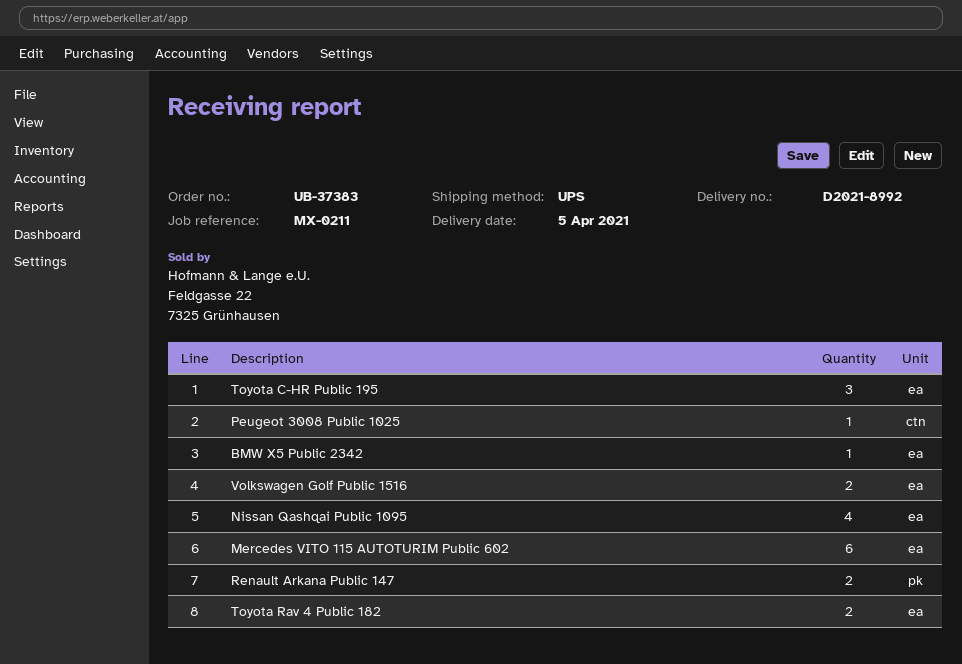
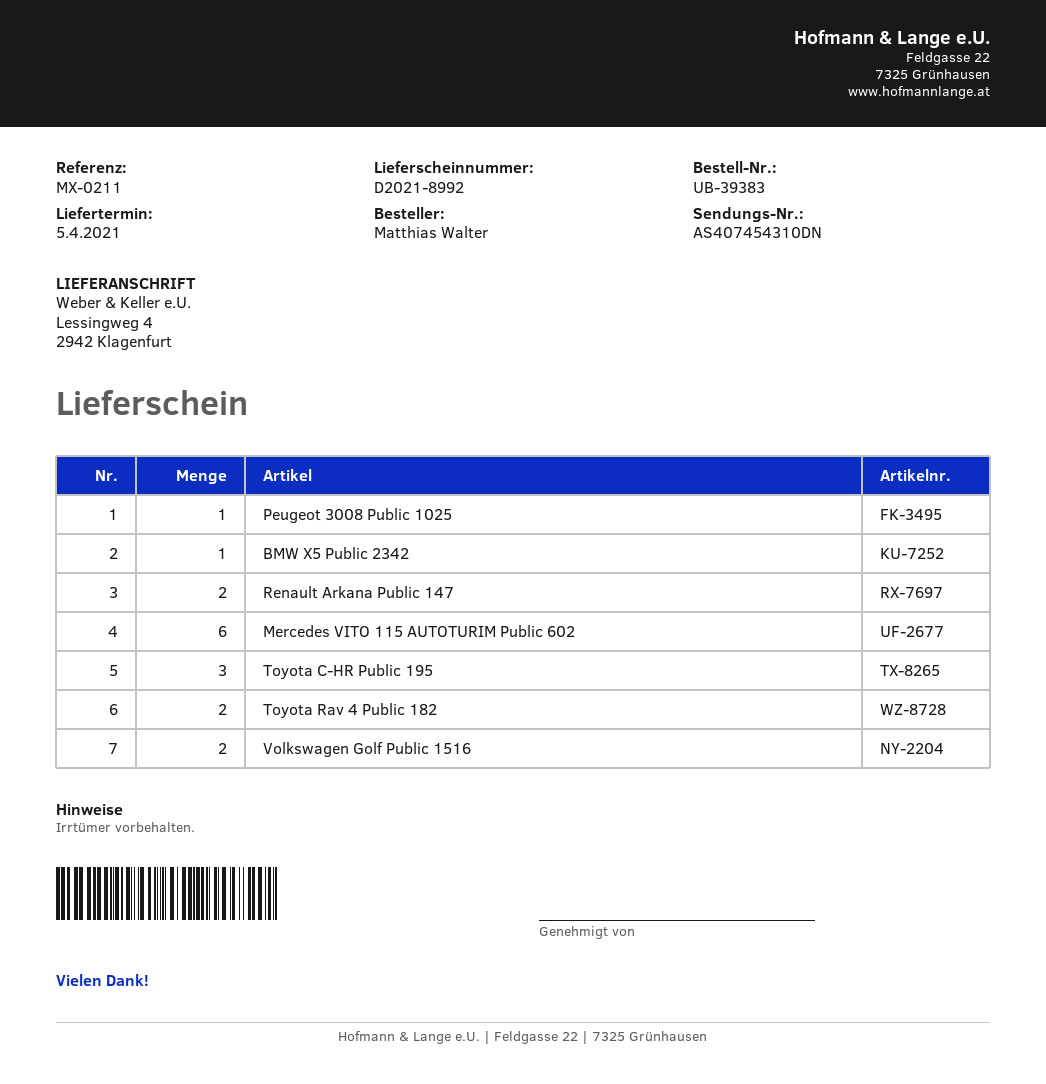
order number: UB-37383 -> UB-39383
Nissan Qashqai Public 1095: 4 -> none

